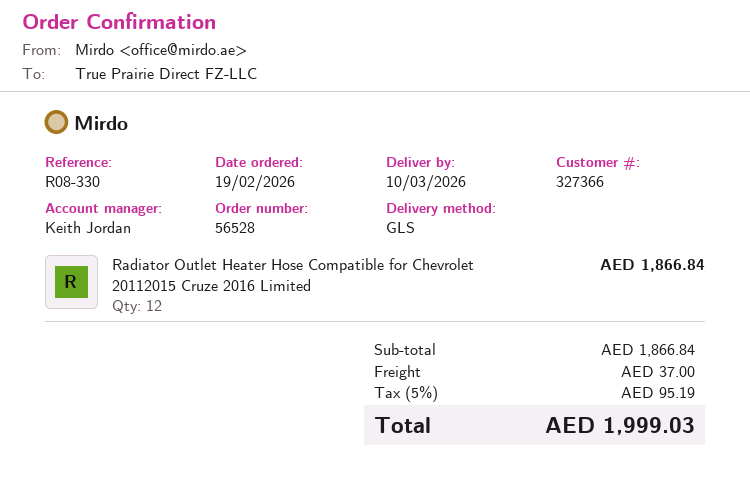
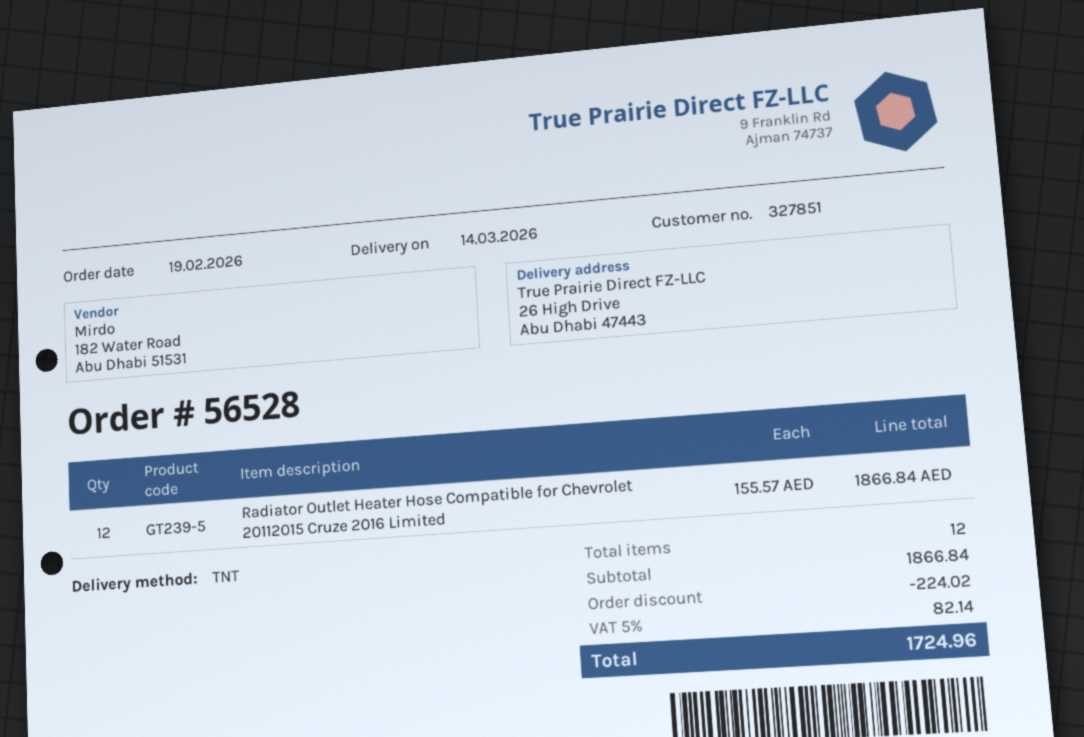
delivery date: 2026-03-10 -> 2026-03-14
customer number: 327366 -> 327851
shipping method: GLS -> TNT
discount: none -> 224.02
shipping: 37.00 -> none
tax: 5% = 95.19 -> 5% = 82.14
total: 1999.03 -> 1724.96

